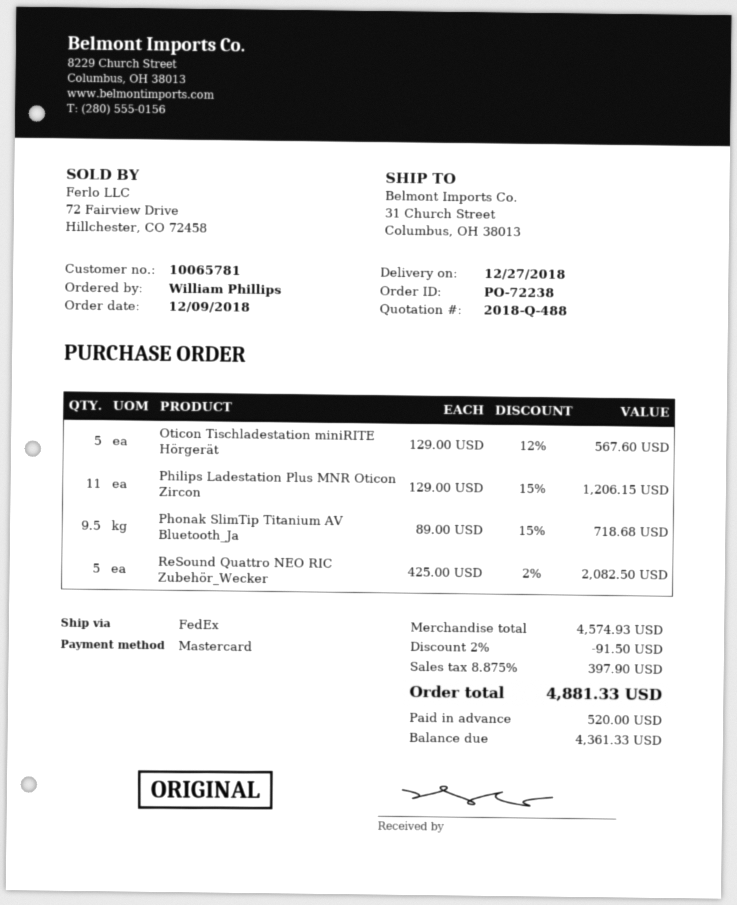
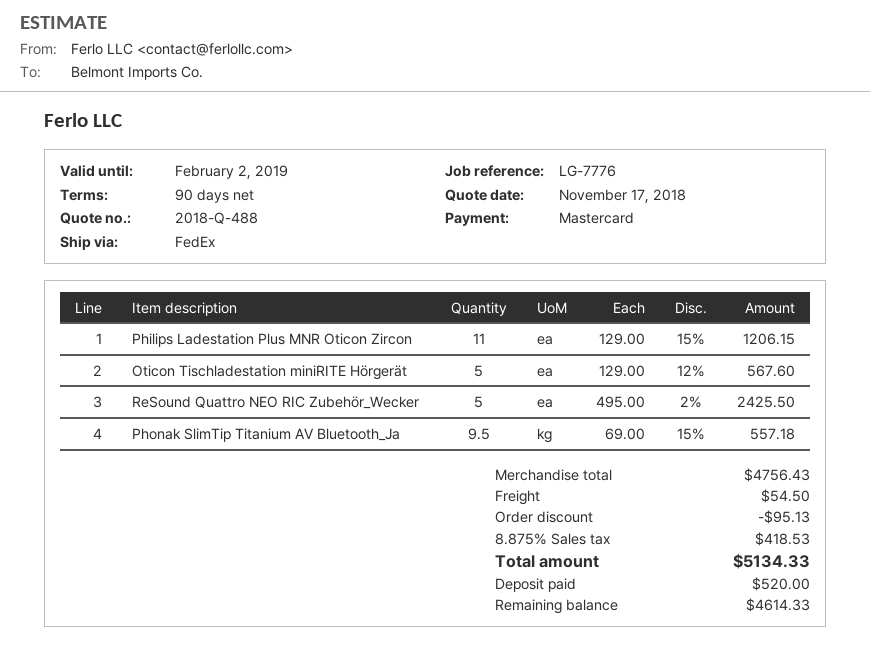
Phonak SlimTip Titanium AV Bluetooth_Ja: 9.5 x 89.00 - 15% = 718.68 -> 9.5 x 69.00 - 15% = 557.18
ReSound Quattro NEO RIC Zubehör_Wecker: 5 x 425.00 - 2% = 2082.50 -> 5 x 495.00 - 2% = 2425.50
subtotal: 4574.93 -> 4756.43
discount: 91.50 -> 95.13
shipping: none -> 54.50
tax: 8.875% = 397.90 -> 8.875% = 418.53
total: 4881.33 -> 5134.33
balance: 4361.33 -> 4614.33

